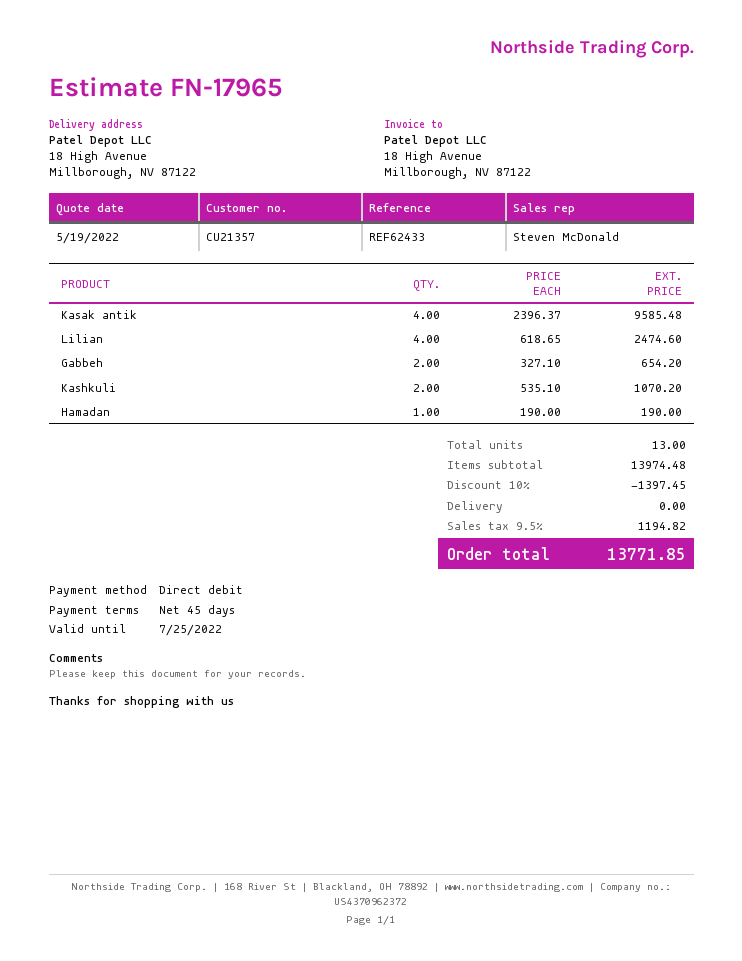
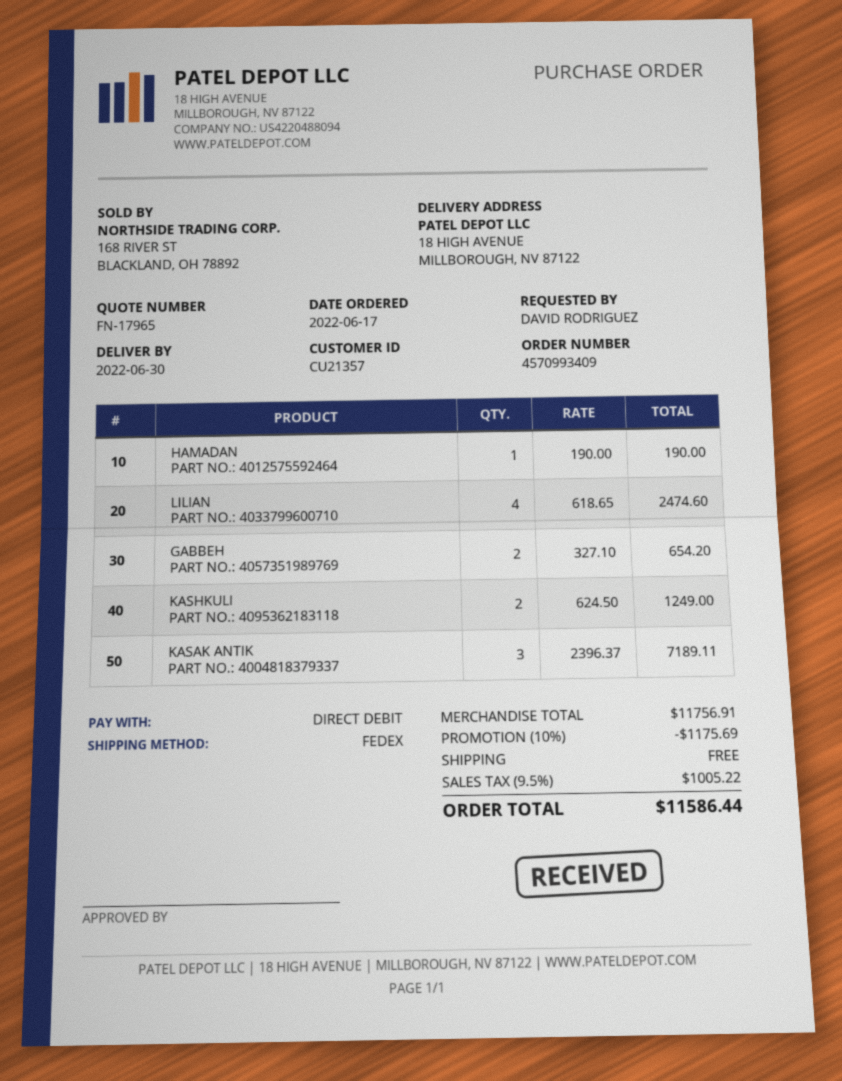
Kasak antik: 4 x 2396.37 = 9585.48 -> 3 x 2396.37 = 7189.11
Kashkuli: 2 x 535.10 = 1070.20 -> 2 x 624.50 = 1249.00
subtotal: 13974.48 -> 11756.91
discount: 10% = 1397.45 -> 10% = 1175.69
tax: 9.5% = 1194.82 -> 9.5% = 1005.22
total: 13771.85 -> 11586.44

